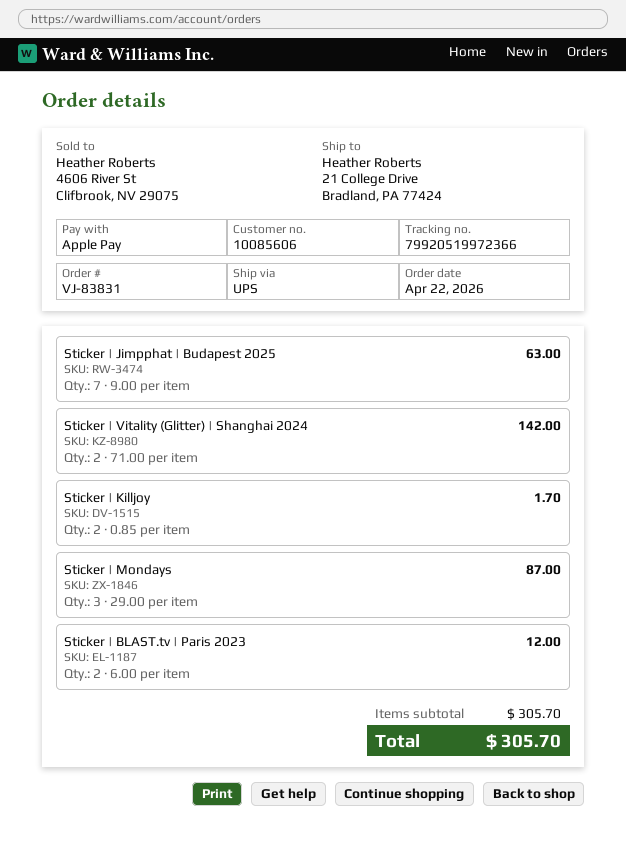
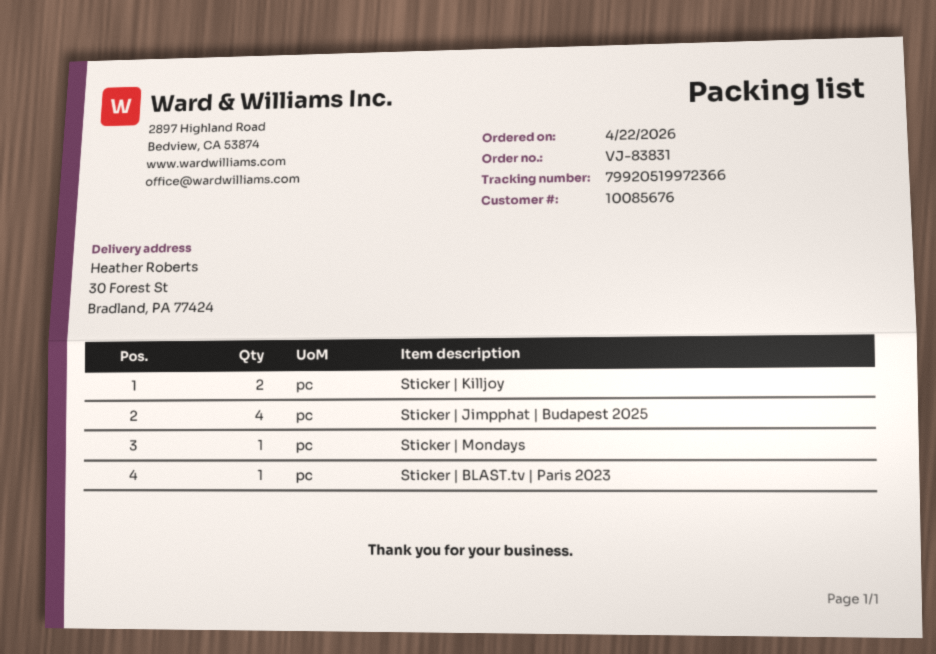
customer number: 10085606 -> 10085676
ship to: 21 College Drive, Bradland, PA 77424 -> 30 Forest St, Bradland, PA 77424
Sticker | Jimpphat | Budapest 2025: 7 -> 4
Sticker | Vitality (Glitter) | Shanghai 2024: 2 -> none
Sticker | Mondays: 3 -> 1
Sticker | BLAST.tv | Paris 2023: 2 -> 1

